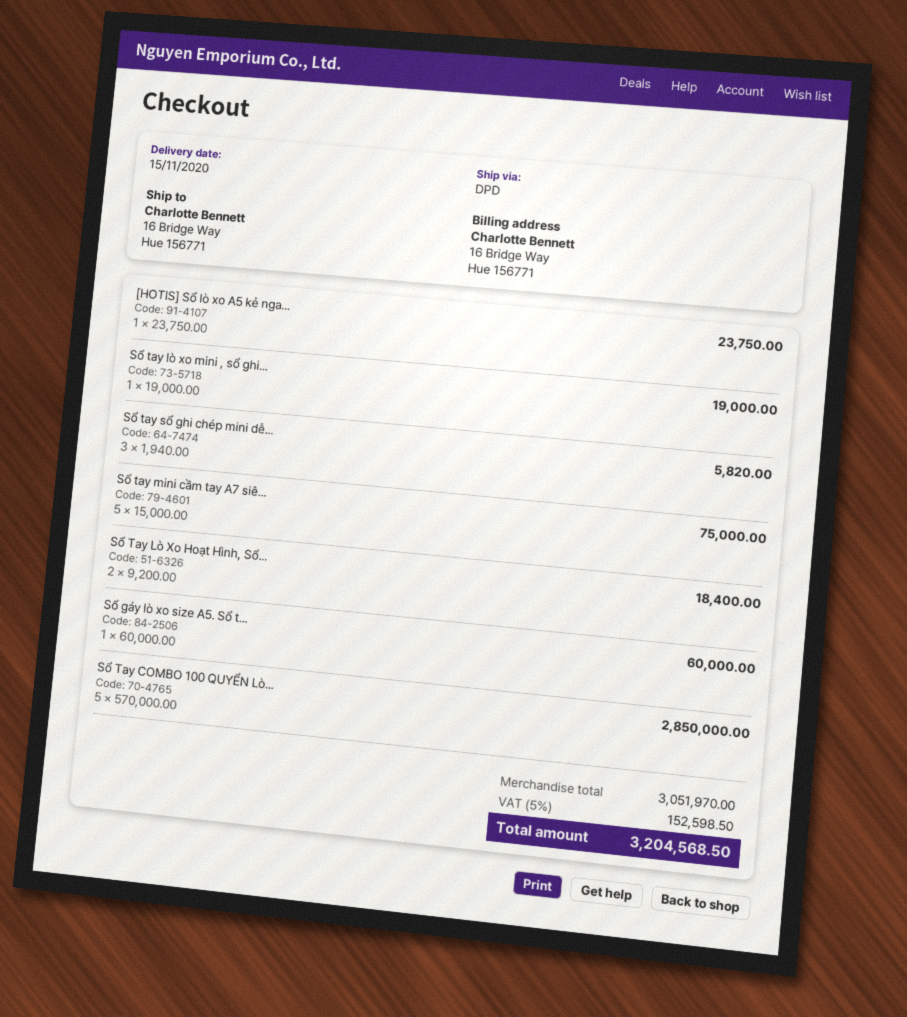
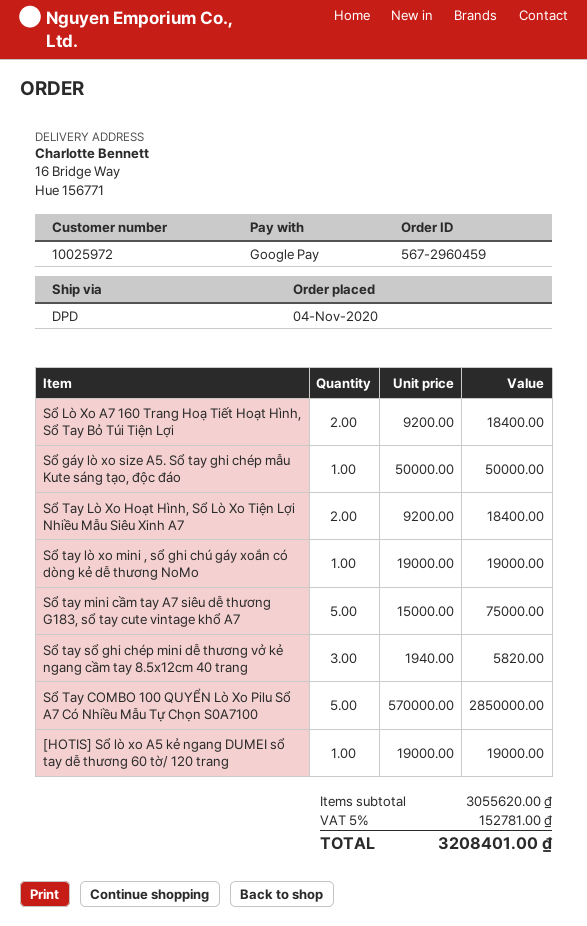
[HOTIS] Sổ lò xo A5 kẻ nga...: 1 x 23750.00 = 23750.00 -> 1 x 19000.00 = 19000.00
Sổ gáy lò xo size A5. Sổ t...: 1 x 60000.00 = 60000.00 -> 1 x 50000.00 = 50000.00
Sổ Lò Xo A7 160 Trang Hoạ Tiết Hoạt Hình, Sổ Tay Bỏ Túi Tiện Lợi: none -> 2 x 9200.00 = 18400.00
subtotal: 3051970.00 -> 3055620.00
tax: 5% = 152598.50 -> 5% = 152781.00
total: 3204568.50 -> 3208401.00

